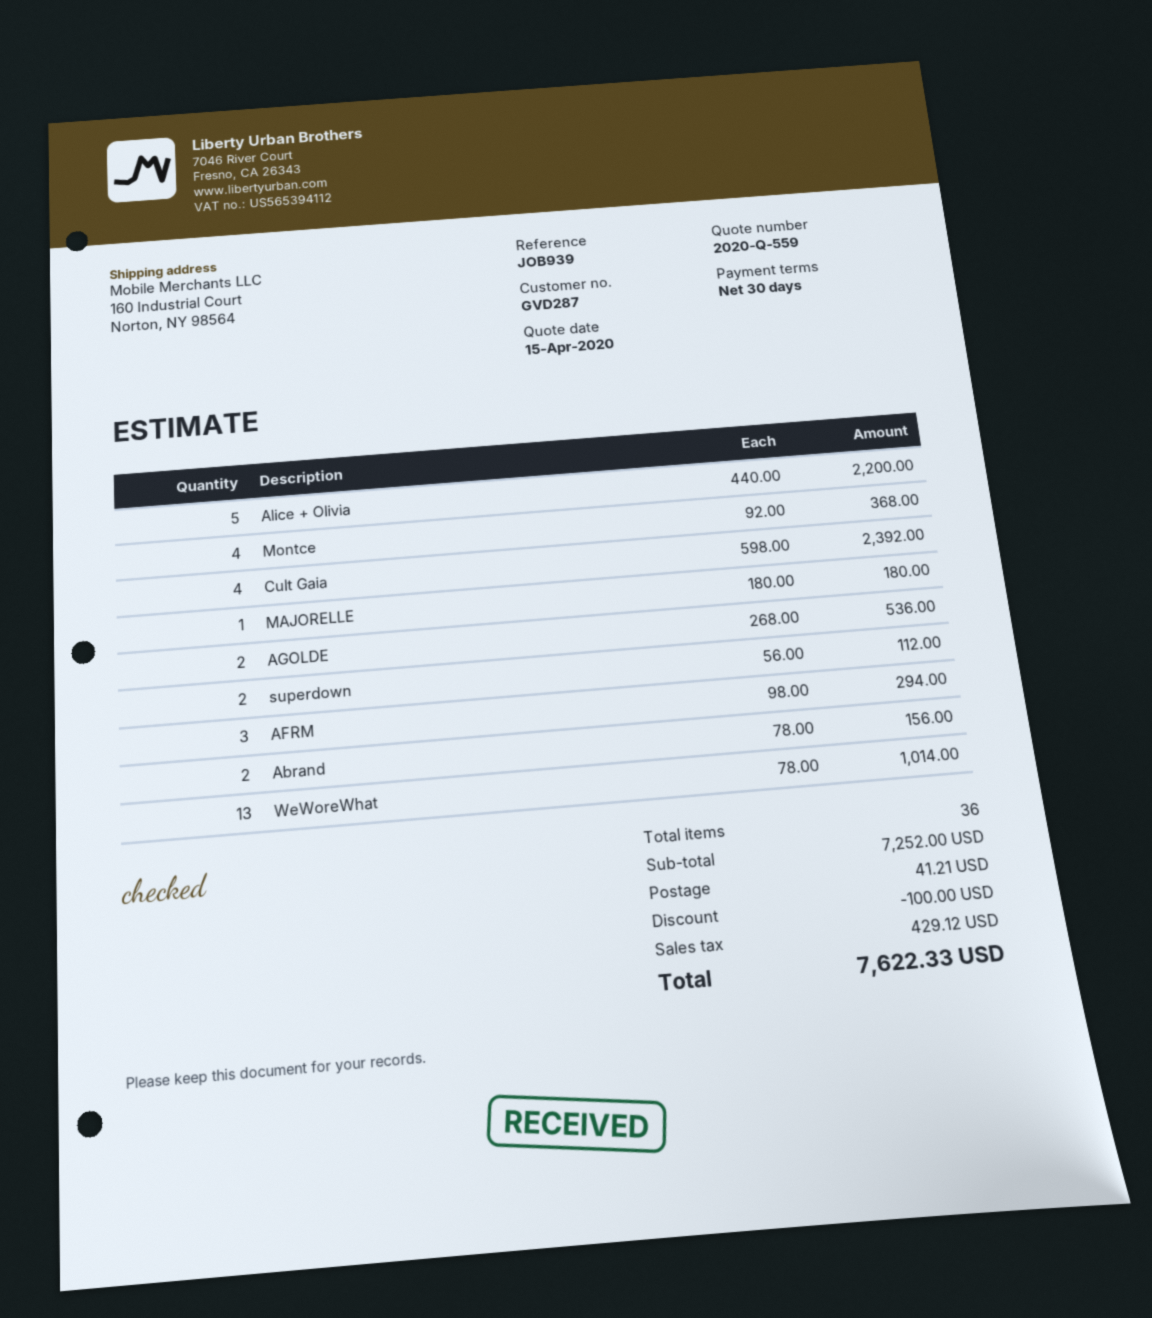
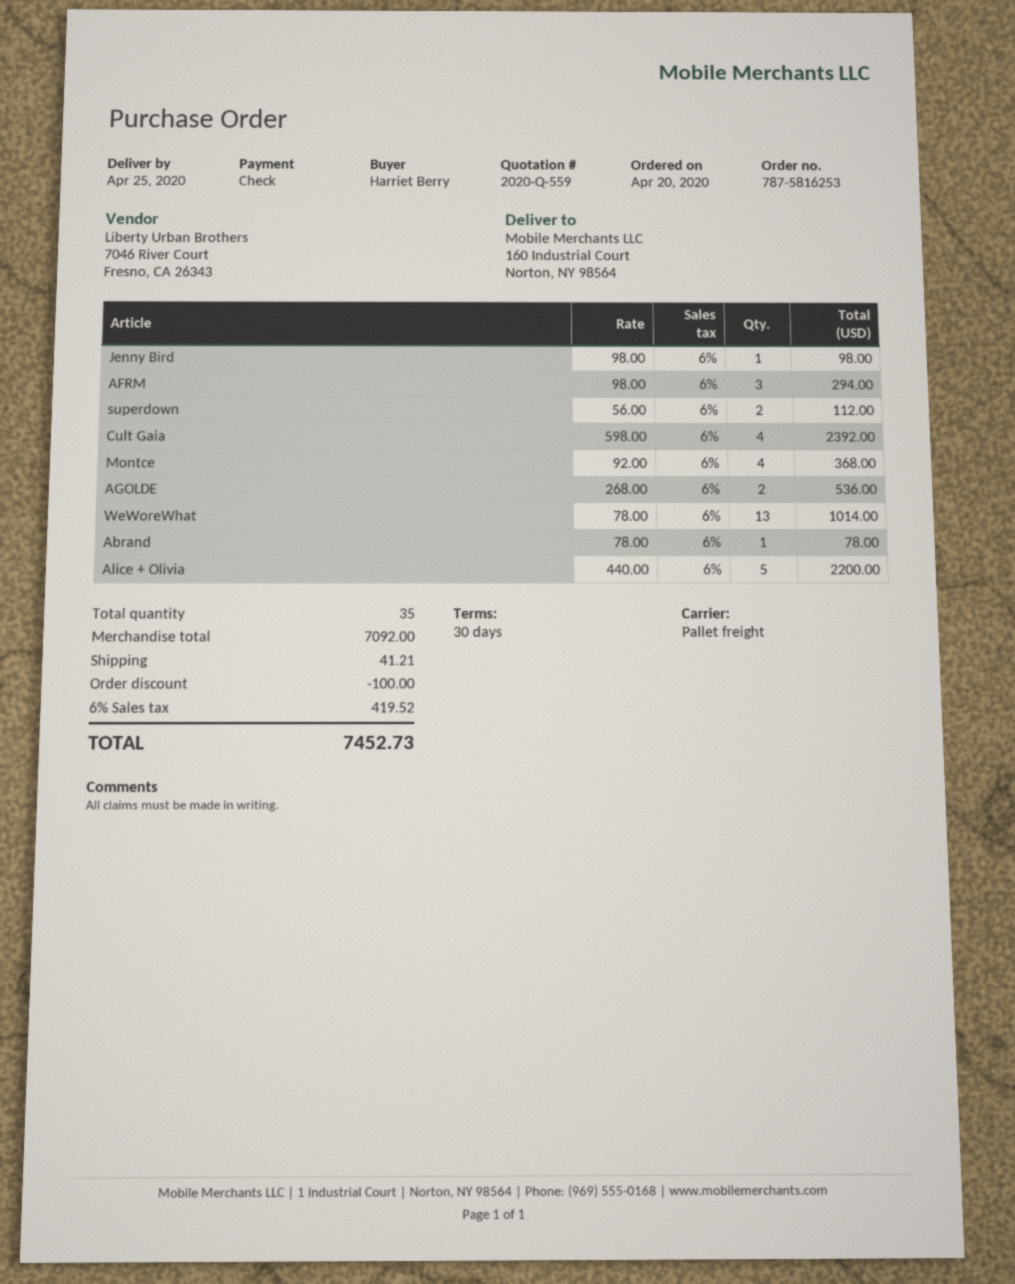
MAJORELLE: 1 x 180.00 = 180.00 -> none
Abrand: 2 x 78.00 = 156.00 -> 1 x 78.00 = 78.00
Jenny Bird: none -> 1 x 98.00 = 98.00
total quantity: 36 -> 35
subtotal: 7252.00 -> 7092.00
tax: 429.12 -> 419.52
total: 7622.33 -> 7452.73

